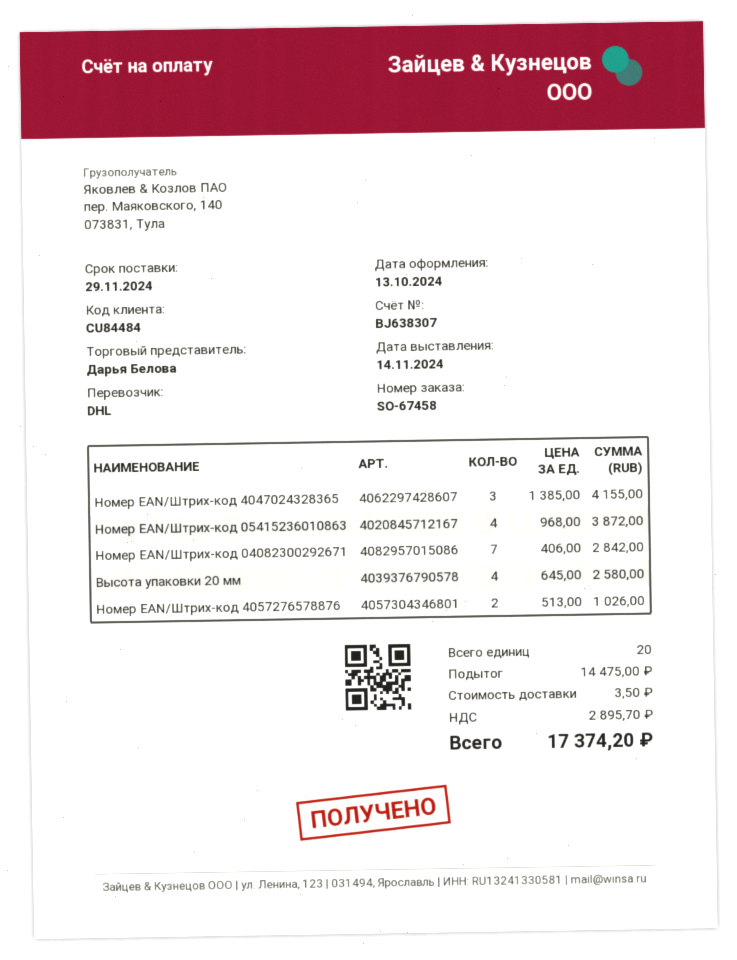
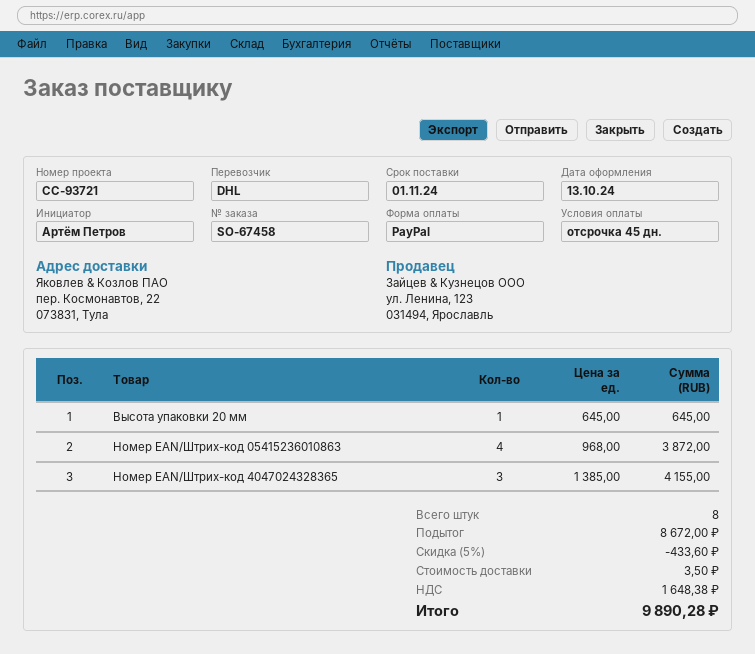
delivery date: 2024-11-29 -> 2024-11-01
ship to: пер. Маяковского, 140, 073831, Тула -> пер. Космонавтов, 22, 073831, Тула
Номер EAN/Штрих-код 04082300292671: 7 x 406.00 = 2842.00 -> none
Высота упаковки 20 мм: 4 x 645.00 = 2580.00 -> 1 x 645.00 = 645.00
Номер EAN/Штрих-код 4057276578876: 2 x 513.00 = 1026.00 -> none
total quantity: 20 -> 8
subtotal: 14475.00 -> 8672.00
discount: none -> 5% = 433.60
tax: 2895.70 -> 1648.38
total: 17374.20 -> 9890.28

